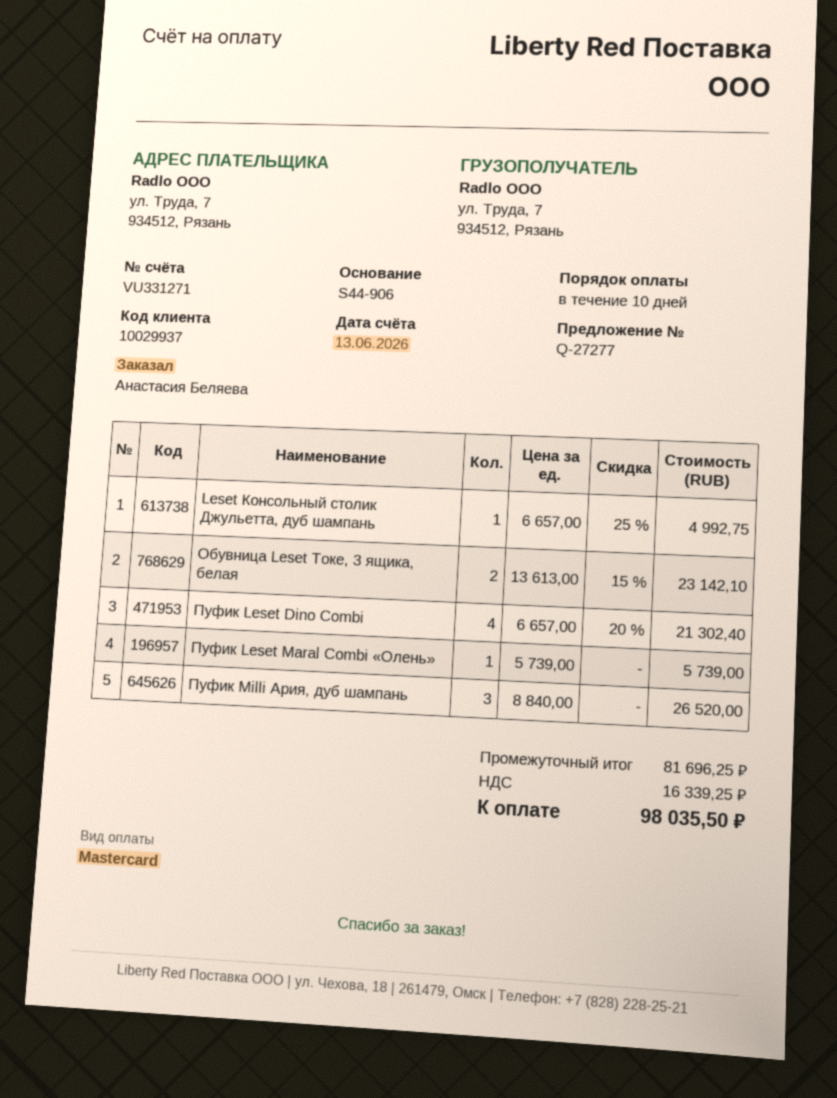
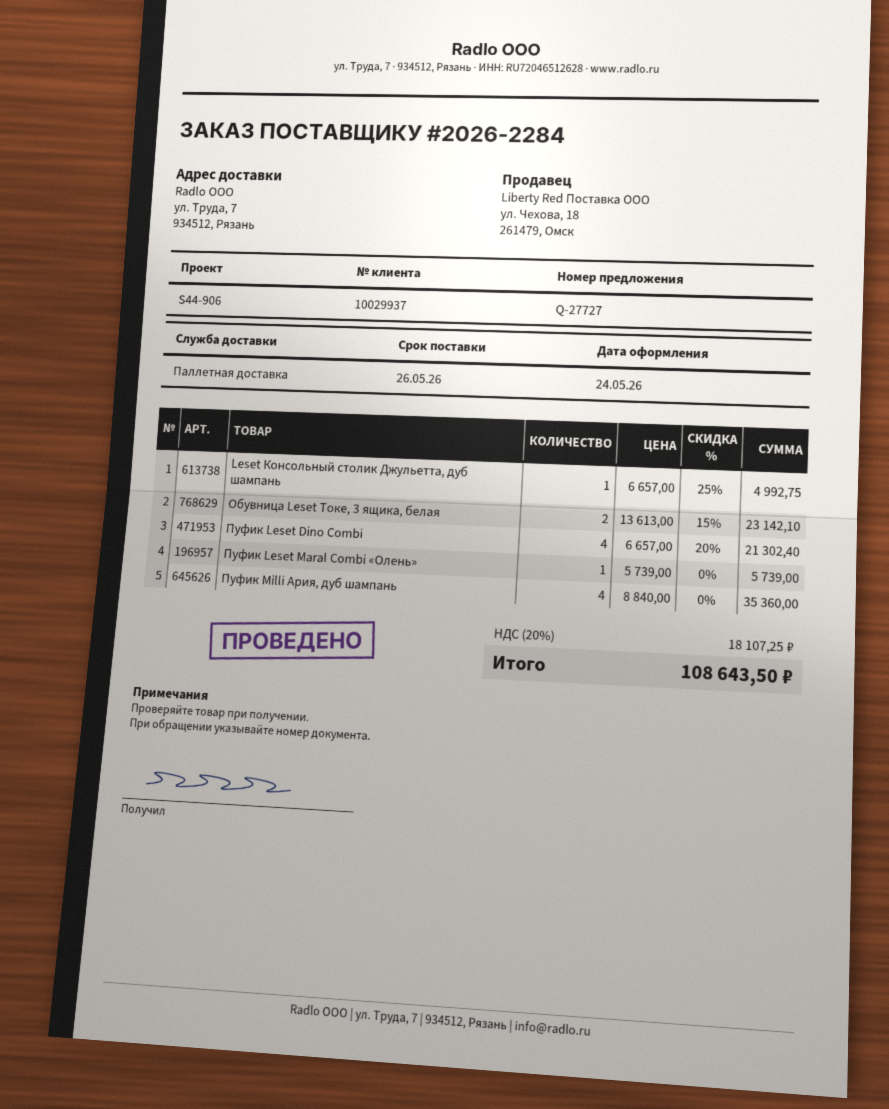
quote number: Q-27277 -> Q-27727
Пуфик Milli Ария, дуб шампань: 3 x 8840.00 = 26520.00 -> 4 x 8840.00 = 35360.00
tax: 16339.25 -> 18107.25
total: 98035.50 -> 108643.50

